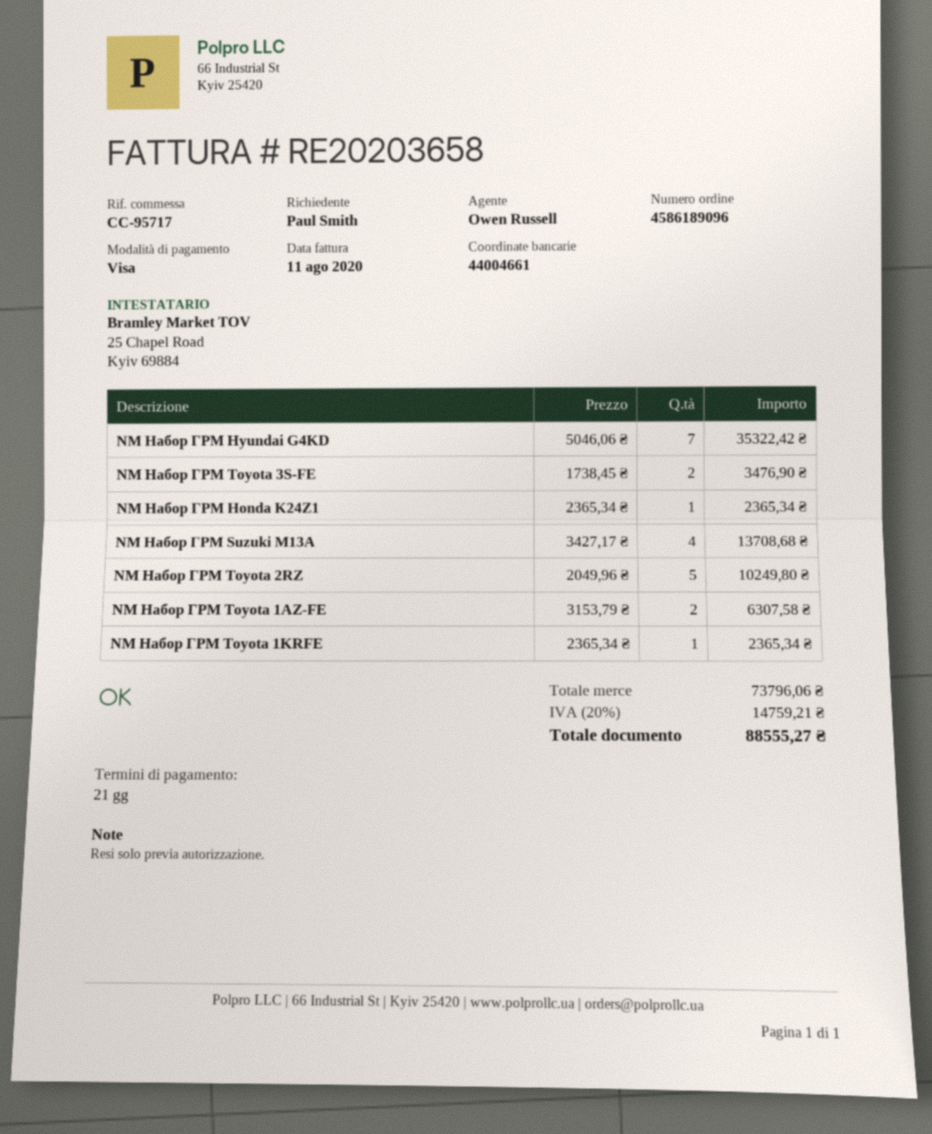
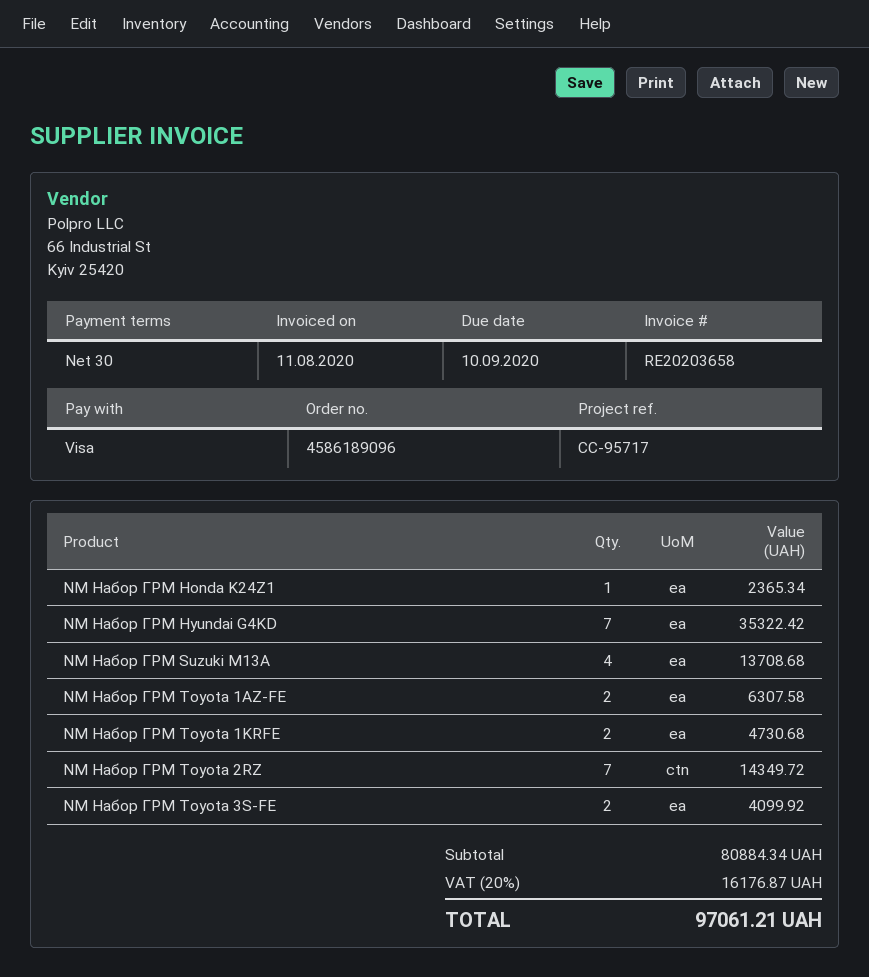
payment terms: 21 days -> 30 days
NM Набор ГРМ Toyota 3S-FE: 2 for 3476.90 -> 2 for 4099.92
NM Набор ГРМ Toyota 2RZ: 5 for 10249.80 -> 7 for 14349.72
NM Набор ГРМ Toyota 1KRFE: 1 for 2365.34 -> 2 for 4730.68
subtotal: 73796.06 -> 80884.34
tax: 20% = 14759.21 -> 20% = 16176.87
total: 88555.27 -> 97061.21

